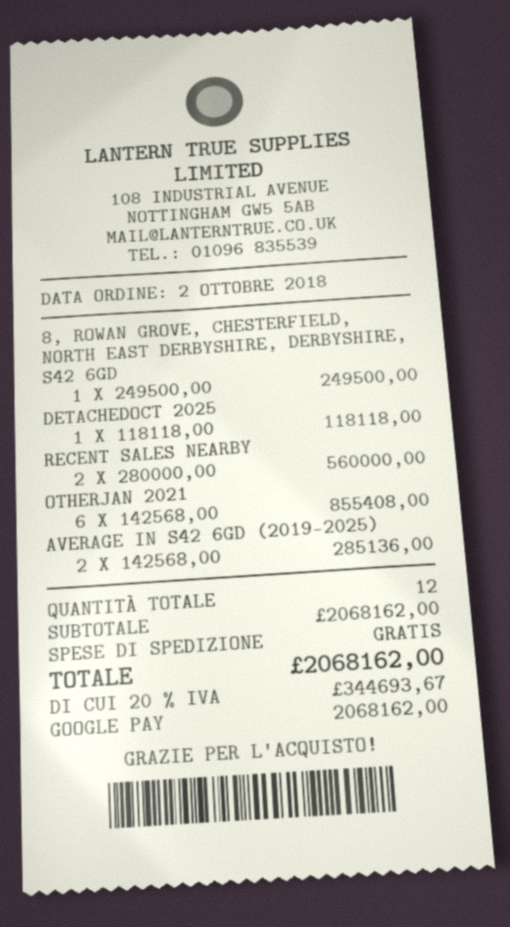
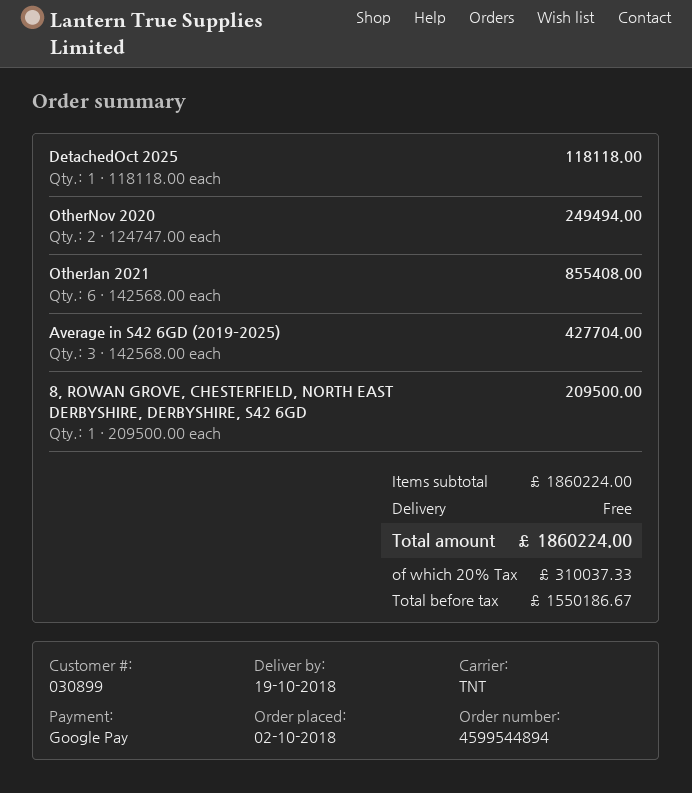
8, ROWAN GROVE, CHESTERFIELD, NORTH EAST DERBYSHIRE, DERBYSHIRE, S42 6GD: 1 x 249500.00 = 249500.00 -> 1 x 209500.00 = 209500.00
RECENT SALES NEARBY: 2 x 280000.00 = 560000.00 -> none
AVERAGE IN S42 6GD (2019–2025): 2 x 142568.00 = 285136.00 -> 3 x 142568.00 = 427704.00
OtherNov 2020: none -> 2 x 124747.00 = 249494.00
subtotal: 2068162.00 -> 1860224.00
tax: 20% = 344693.67 -> 20% = 310037.33
total: 2068162.00 -> 1860224.00

